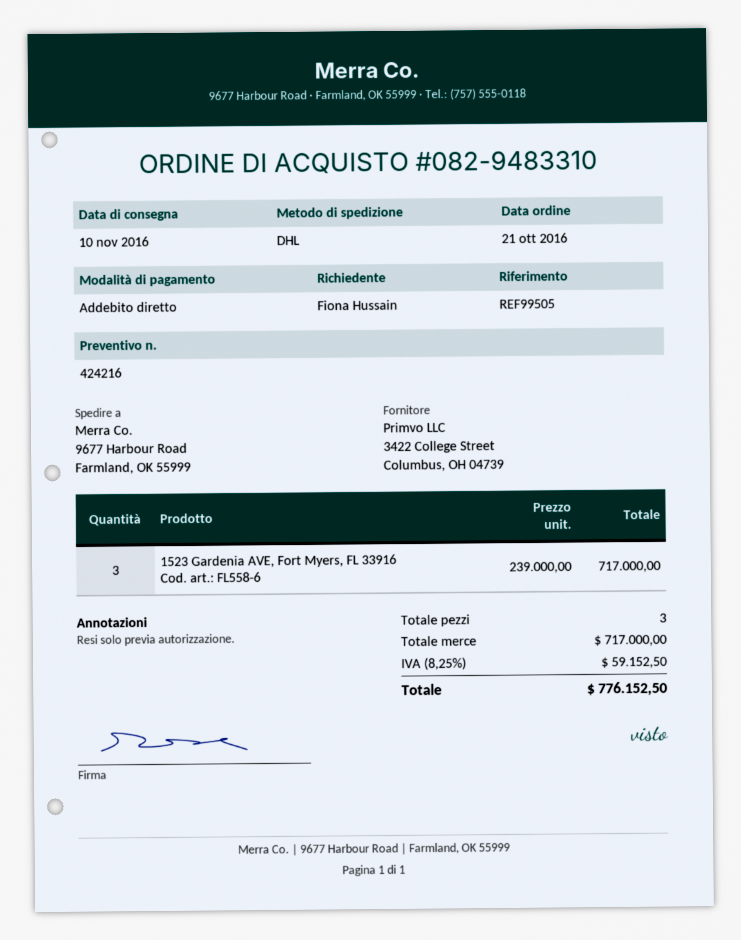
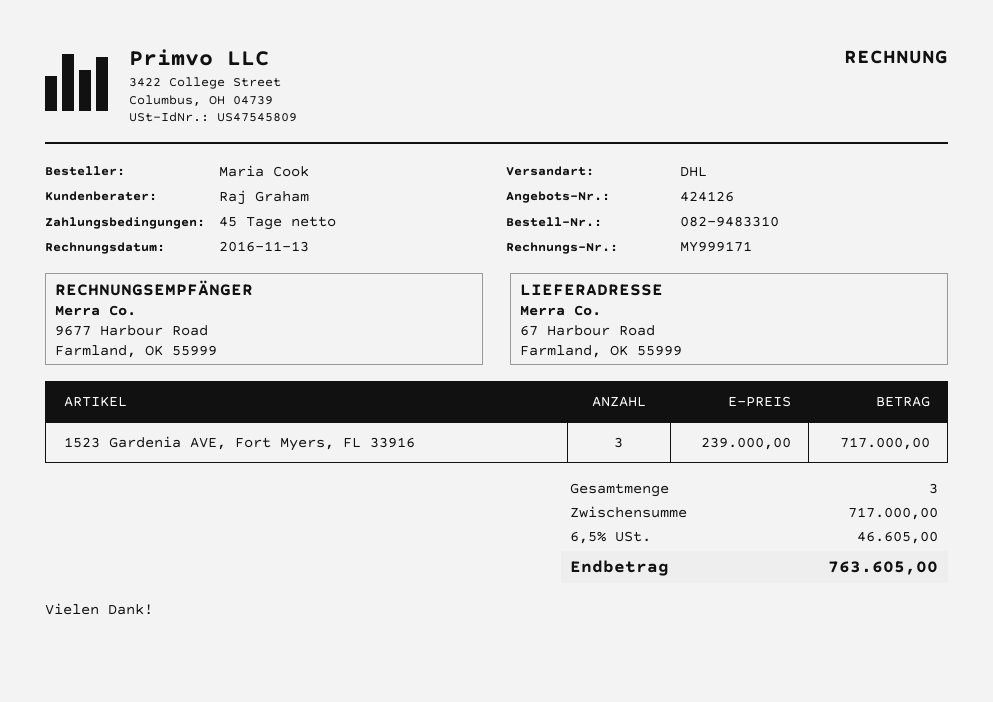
quote number: 424216 -> 424126
ordered by: Fiona Hussain -> Maria Cook
ship to: 9677 Harbour Road, Farmland, OK 55999 -> 67 Harbour Road, Farmland, OK 55999
tax: 8.25% = 59152.50 -> 6.5% = 46605.00
total: 776152.50 -> 763605.00

